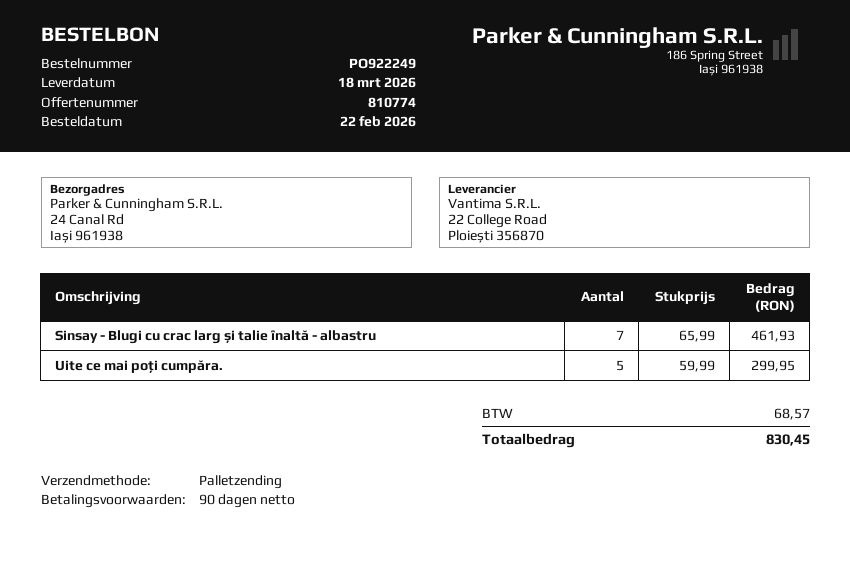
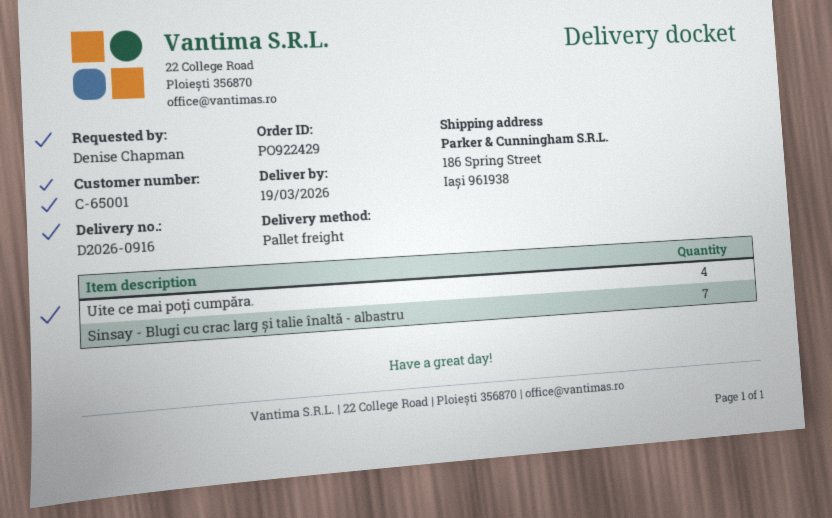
order number: PO922249 -> PO922429
delivery date: 2026-03-18 -> 2026-03-19
ship to: 24 Canal Rd, Iași 961938 -> 186 Spring Street, Iași 961938
Uite ce mai poți cumpăra.: 5 -> 4

